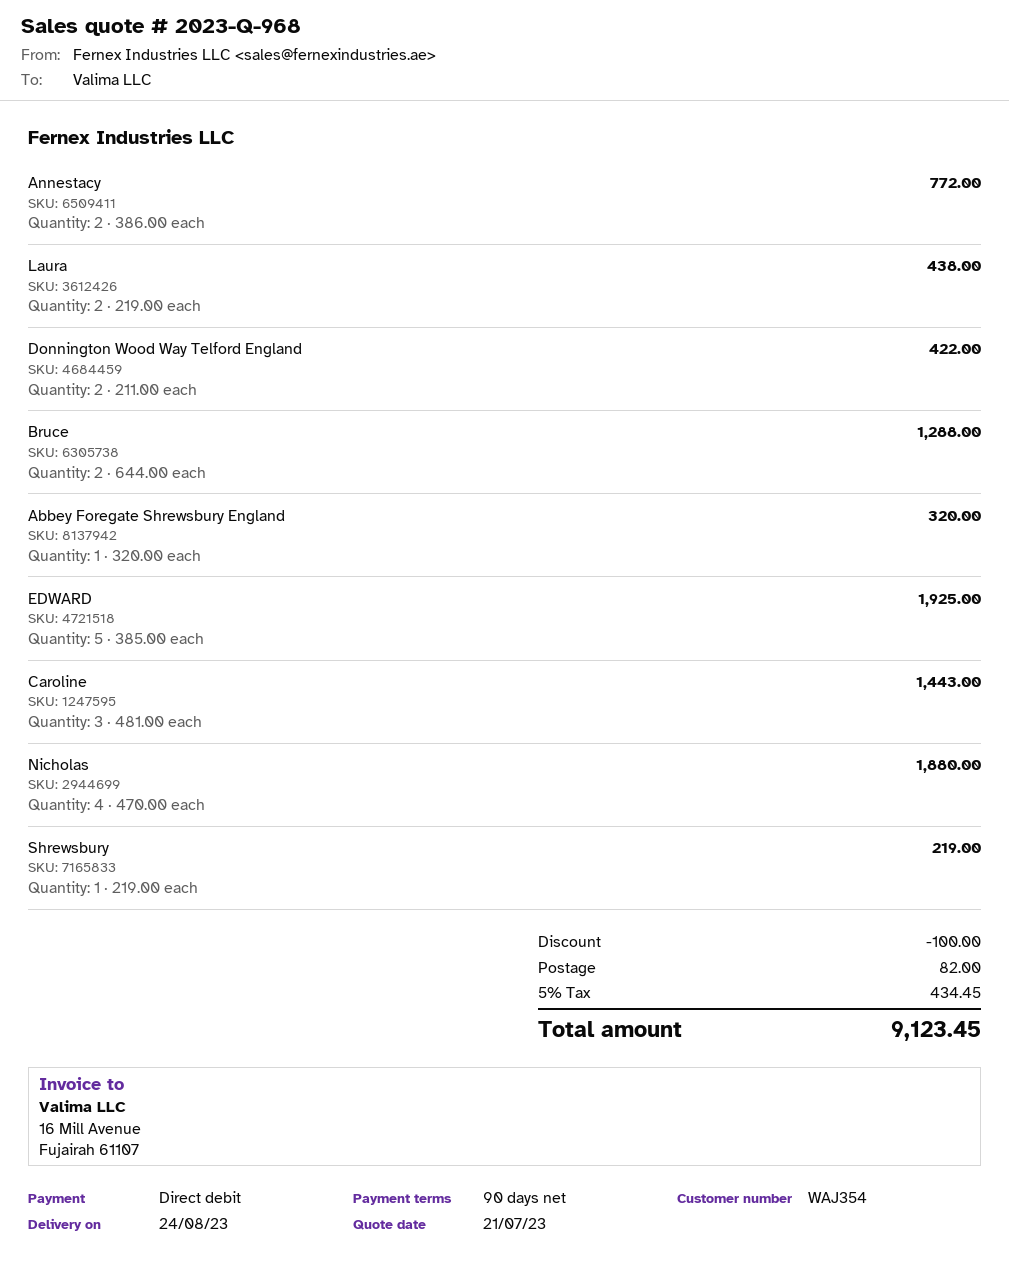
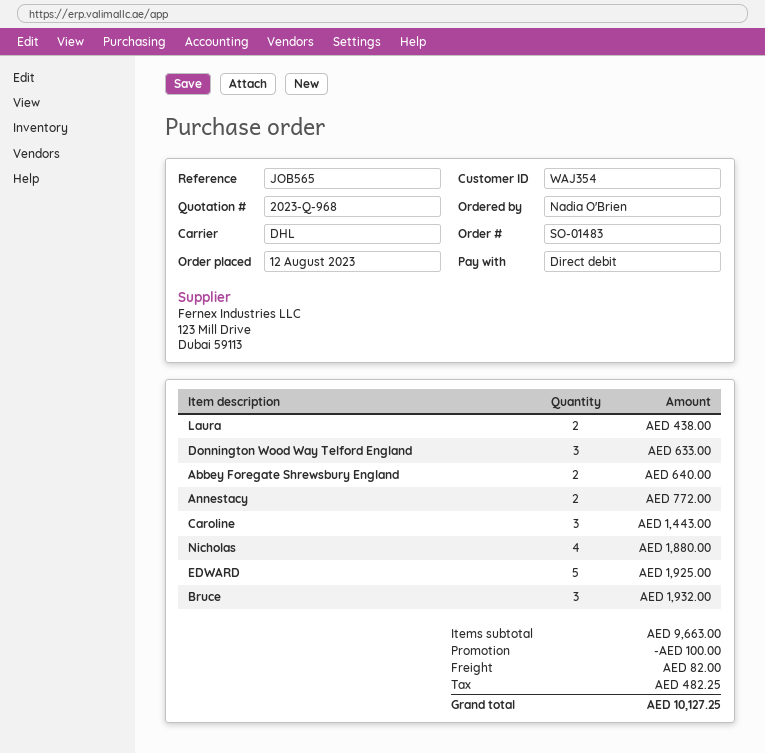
Donnington Wood Way Telford England: 2 for 422.00 -> 3 for 633.00
Bruce: 2 for 1288.00 -> 3 for 1932.00
Abbey Foregate Shrewsbury England: 1 for 320.00 -> 2 for 640.00
Shrewsbury: 1 for 219.00 -> none
tax: 434.45 -> 482.25
total: 9123.45 -> 10127.25

